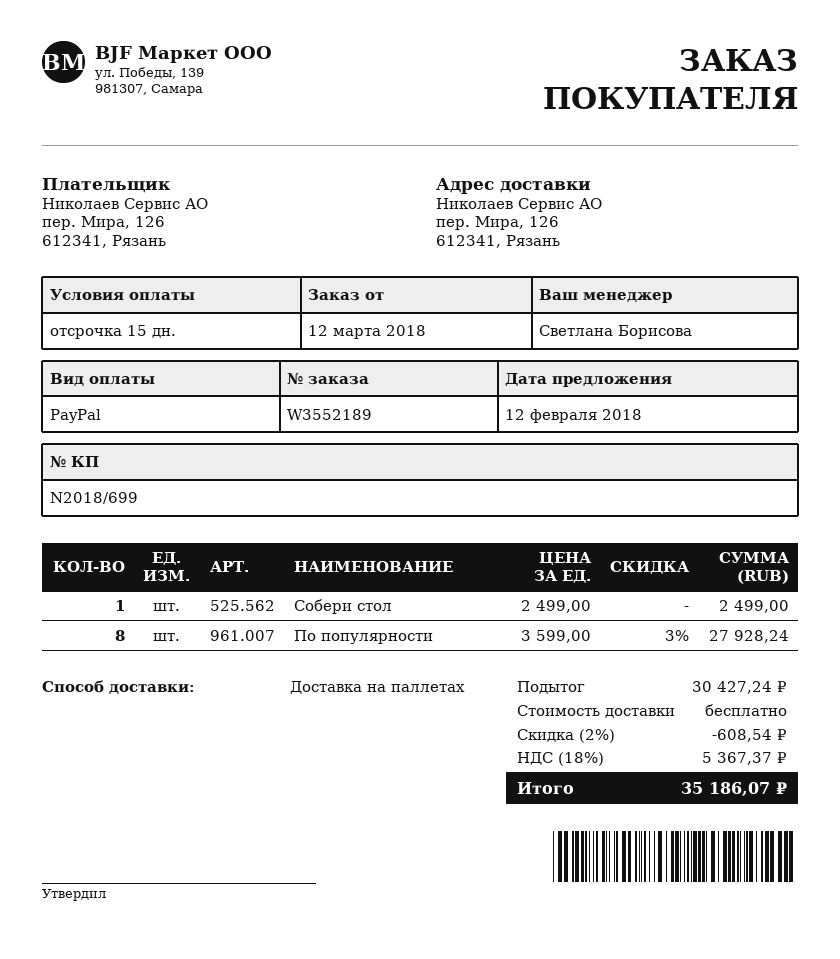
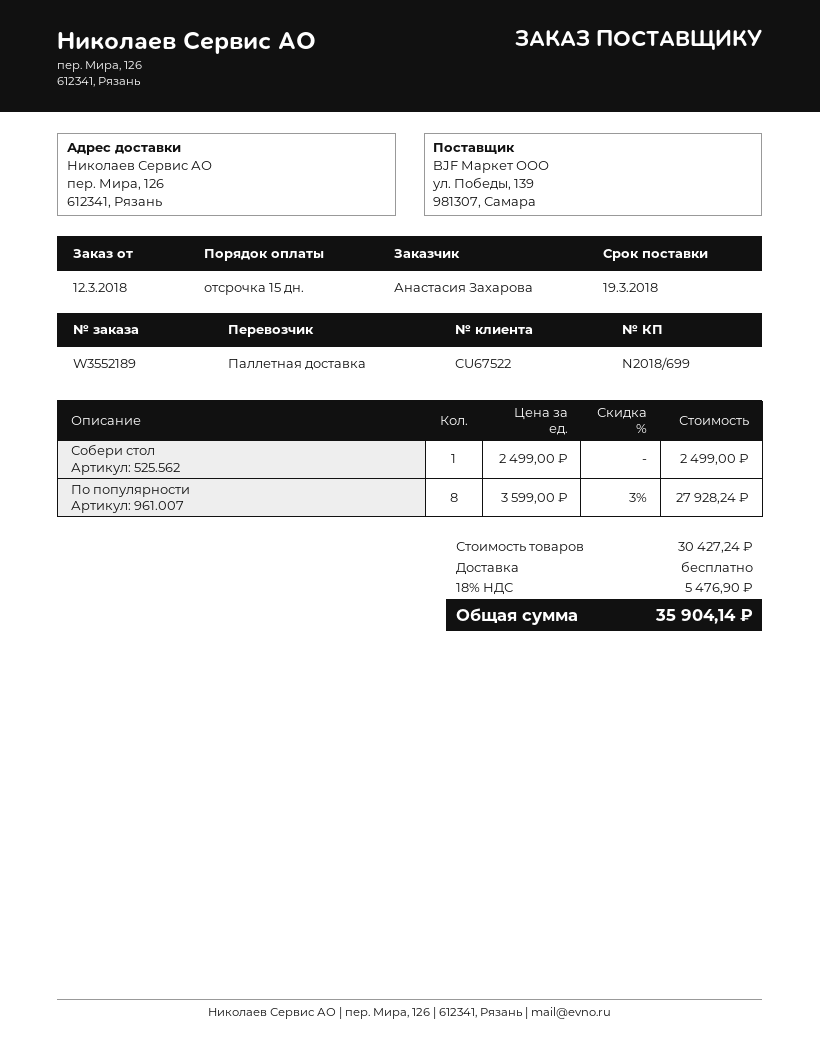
discount: 2% = 608.54 -> none
tax: 18% = 5367.37 -> 18% = 5476.90
total: 35186.07 -> 35904.14

